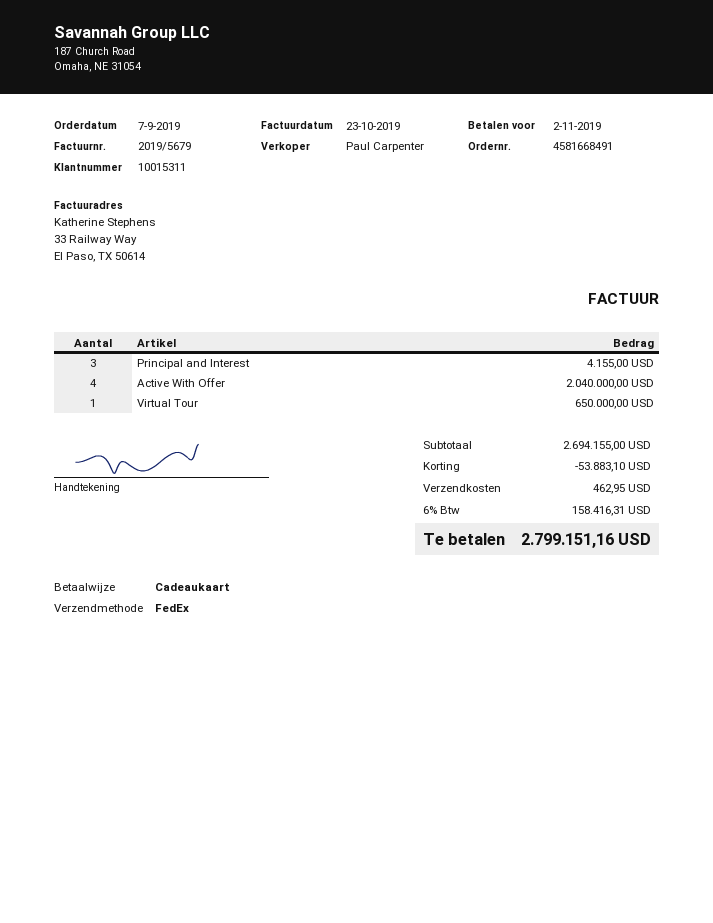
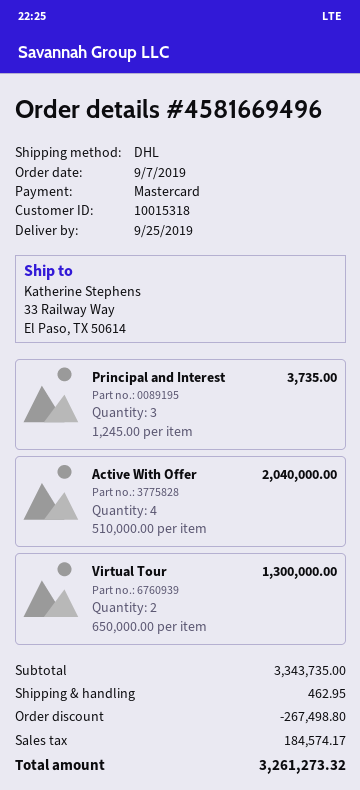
order number: 4581668491 -> 4581669496
customer number: 10015311 -> 10015318
payment method: gift card -> Mastercard
shipping method: FedEx -> DHL
Principal and Interest: 3 for 4155.00 -> 3 for 3735.00
Virtual Tour: 1 for 650000.00 -> 2 for 1300000.00
subtotal: 2694155.00 -> 3343735.00
discount: 53883.10 -> 267498.80
tax: 158416.31 -> 184574.17
total: 2799151.16 -> 3261273.32

